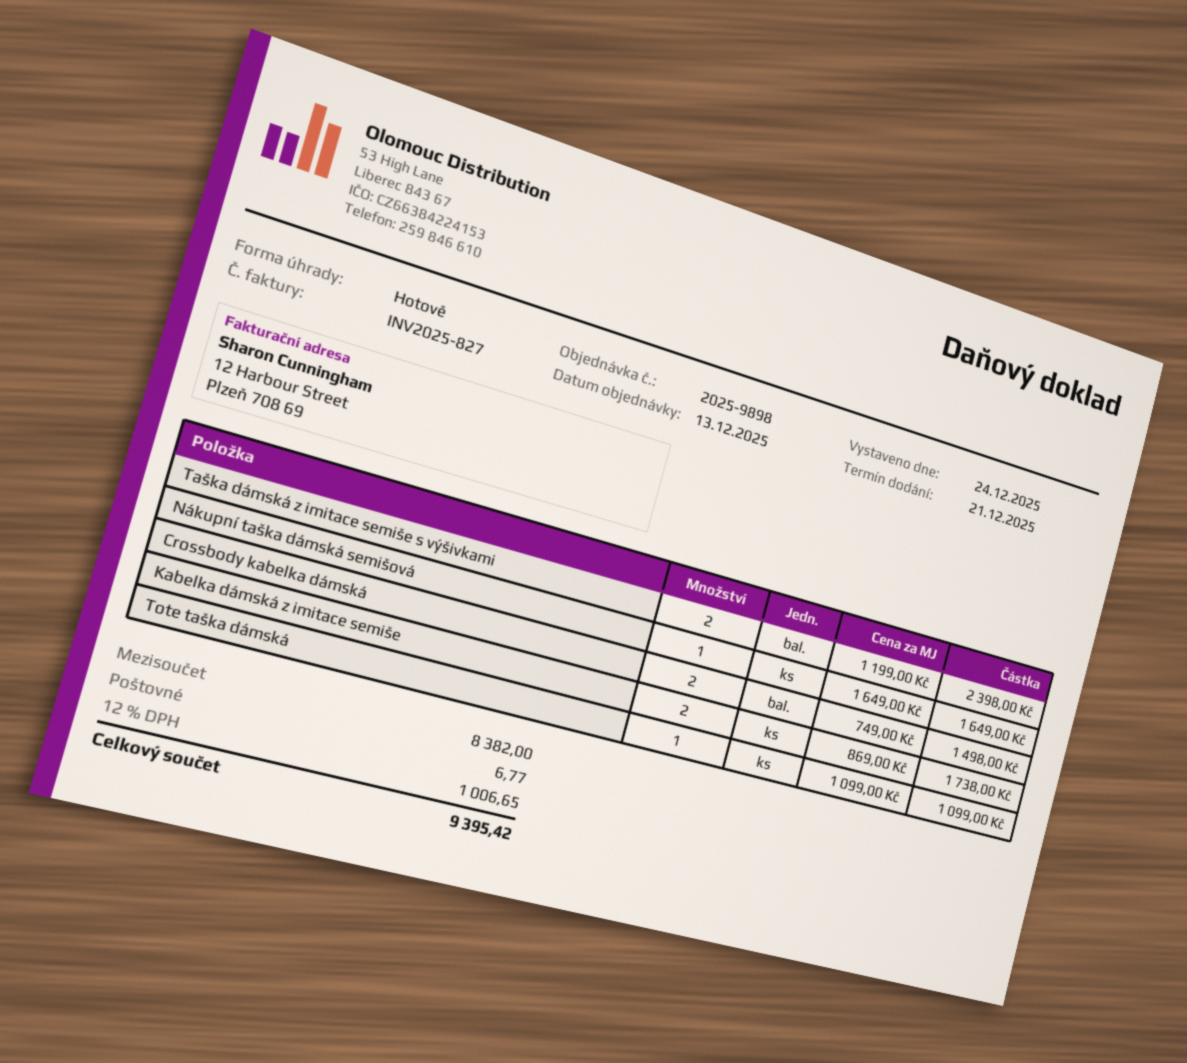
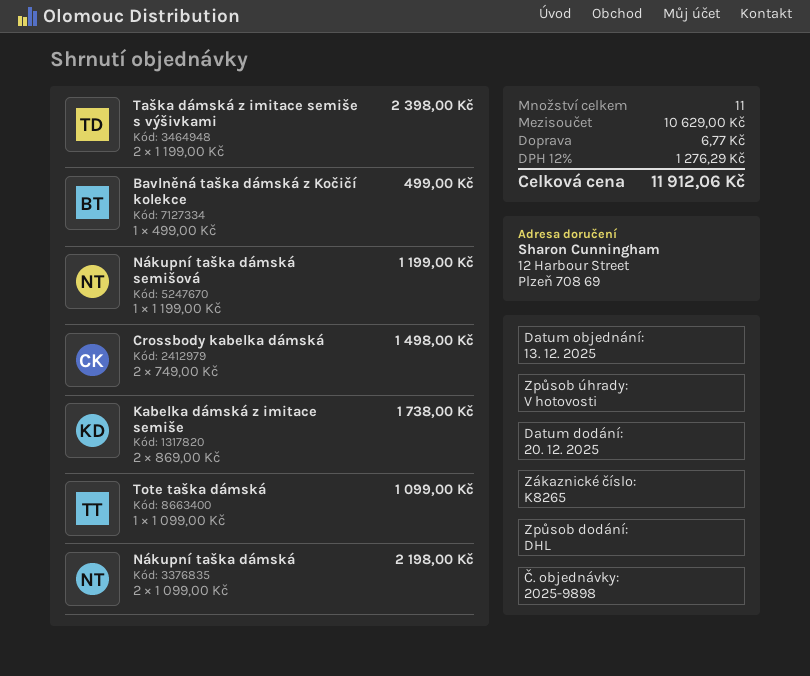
delivery date: 2025-12-21 -> 2025-12-20
Nákupní taška dámská semišová: 1 x 1649.00 = 1649.00 -> 1 x 1199.00 = 1199.00
Bavlněná taška dámská z Kočičí kolekce: none -> 1 x 499.00 = 499.00
Nákupní taška dámská: none -> 2 x 1099.00 = 2198.00
subtotal: 8382.00 -> 10629.00
tax: 12% = 1006.65 -> 12% = 1276.29
total: 9395.42 -> 11912.06

